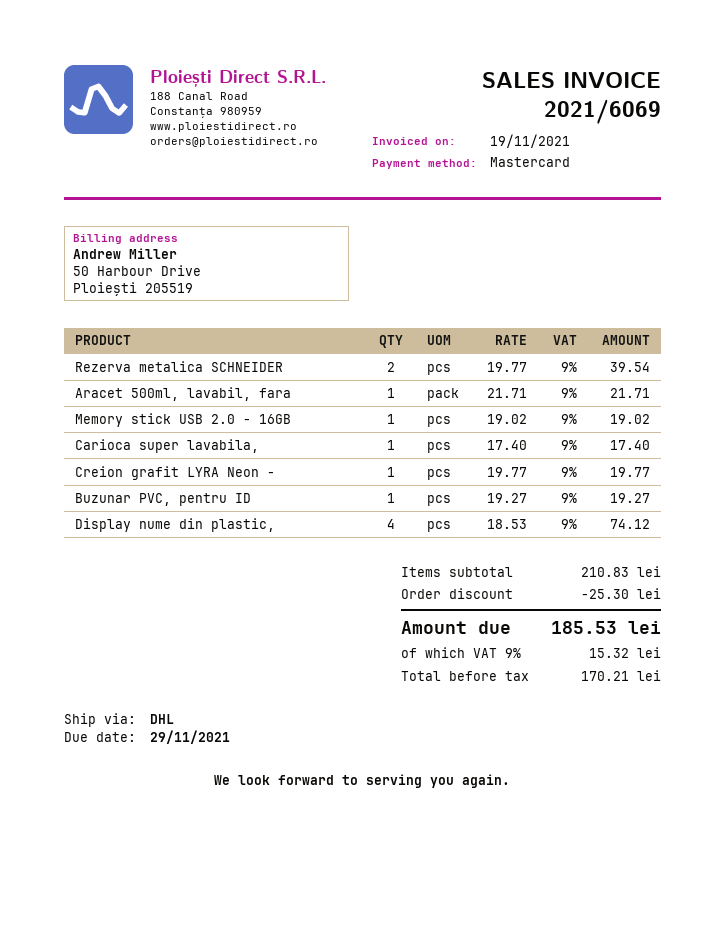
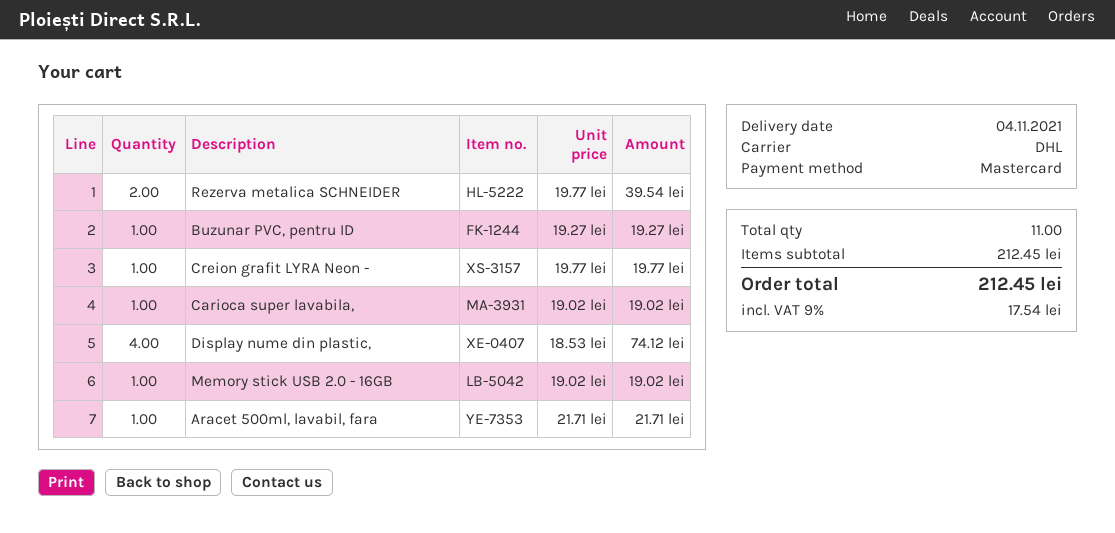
Carioca super lavabila,: 1 x 17.40 = 17.40 -> 1 x 19.02 = 19.02
subtotal: 210.83 -> 212.45
discount: 25.30 -> none
tax: 9% = 15.32 -> 9% = 17.54
total: 185.53 -> 212.45

